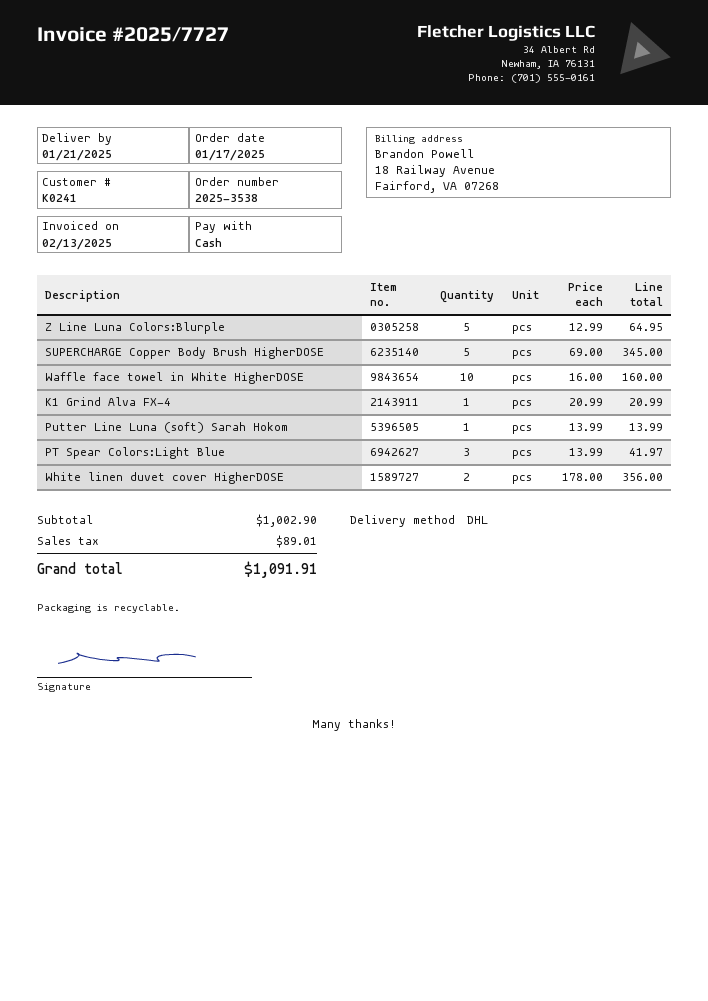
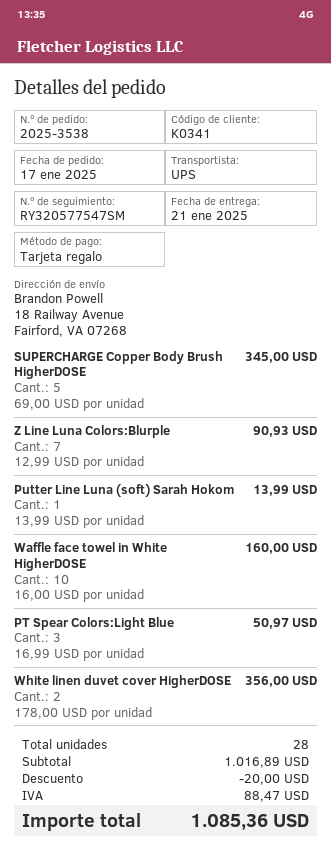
customer number: K0241 -> K0341
payment method: cash -> gift card
shipping method: DHL -> UPS
Z Line Luna Colors:Blurple: 5 x 12.99 = 64.95 -> 7 x 12.99 = 90.93
K1 Grind Alva FX-4: 1 x 20.99 = 20.99 -> none
PT Spear Colors:Light Blue: 3 x 13.99 = 41.97 -> 3 x 16.99 = 50.97
subtotal: 1002.90 -> 1016.89
discount: none -> 20.00
tax: 89.01 -> 88.47
total: 1091.91 -> 1085.36

